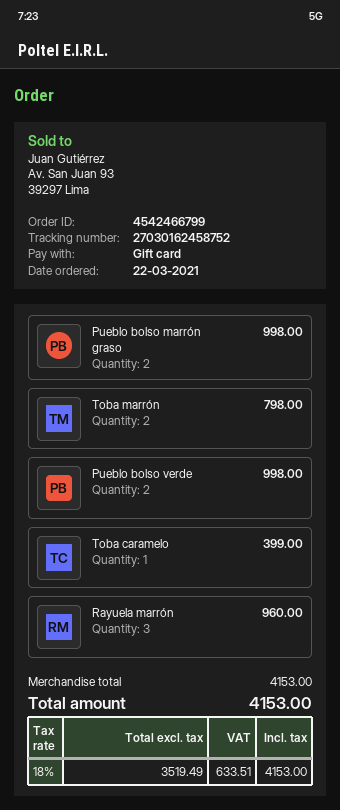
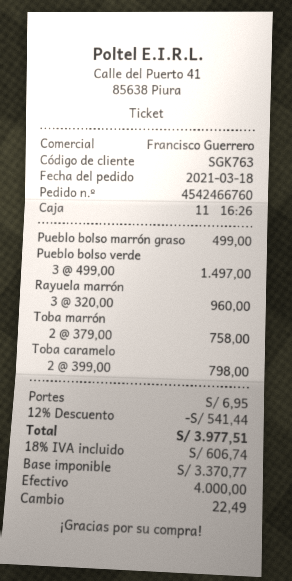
order number: 4542466799 -> 4542466760
order date: 2021-03-22 -> 2021-03-18
payment method: gift card -> cash
Pueblo bolso marrón graso: 2 for 998.00 -> 1 for 499.00
Toba marrón: 2 for 798.00 -> 2 for 758.00
Pueblo bolso verde: 2 for 998.00 -> 3 for 1497.00
Toba caramelo: 1 for 399.00 -> 2 for 798.00
discount: none -> 12% = 541.44
shipping: none -> 6.95
net: 3519.49 -> 3370.77
tax: 18% = 633.51 -> 18% = 606.74
total: 4153.00 -> 3977.51

